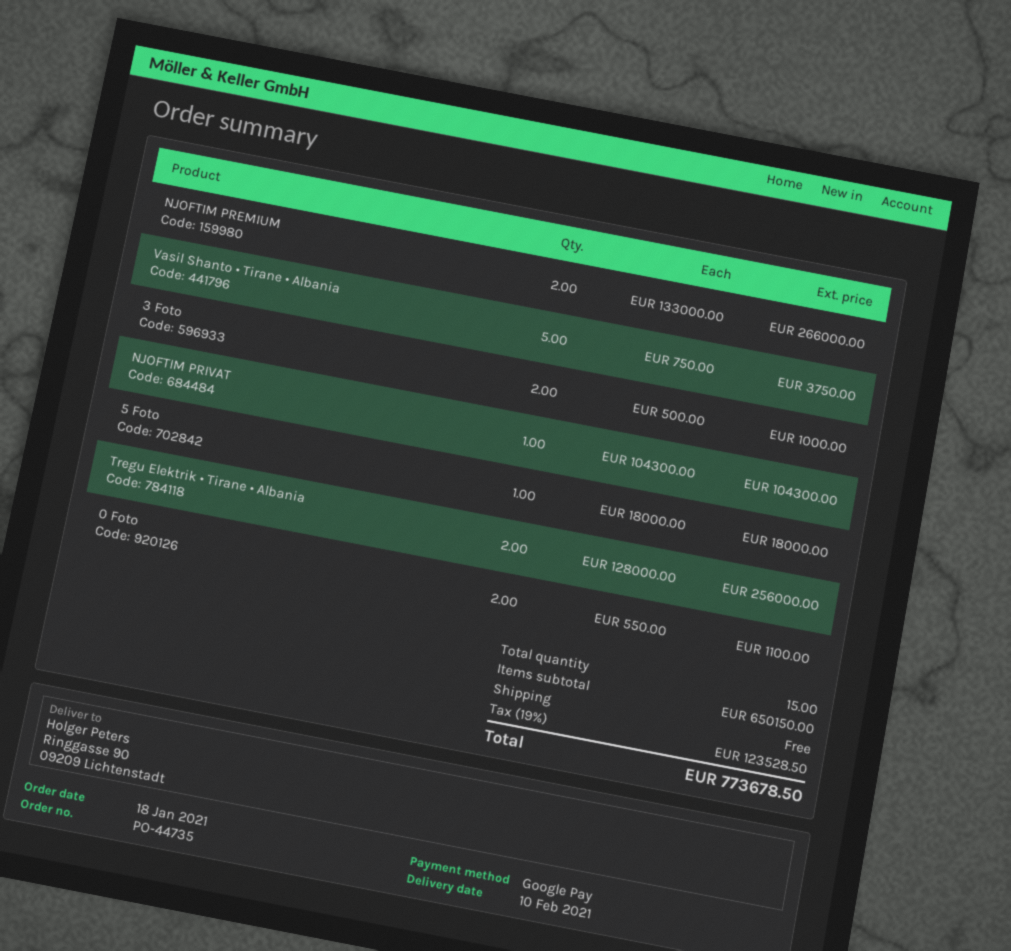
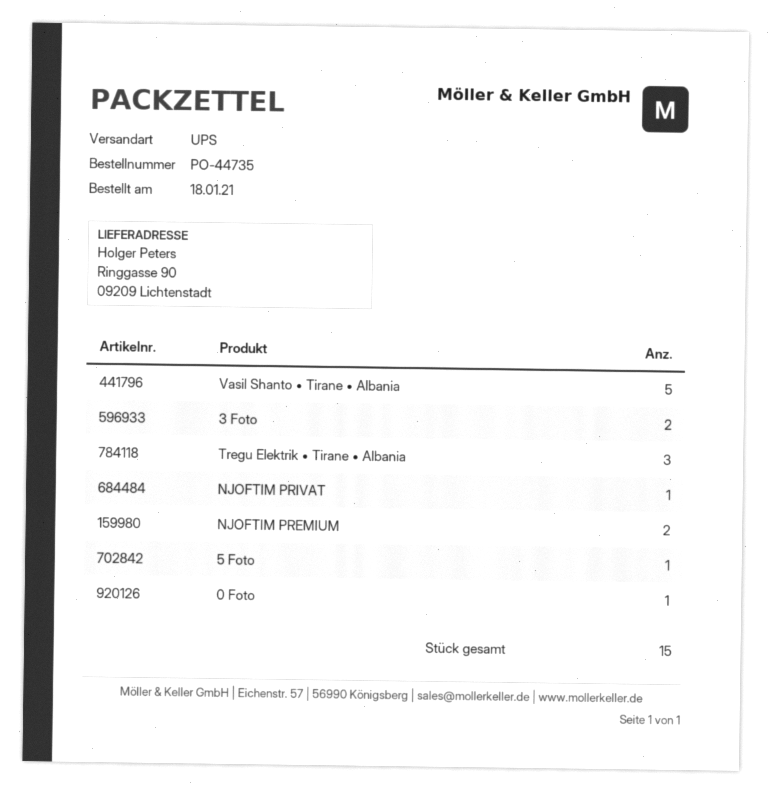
Tregu Elektrik • Tirane • Albania: 2 -> 3
0 Foto: 2 -> 1

